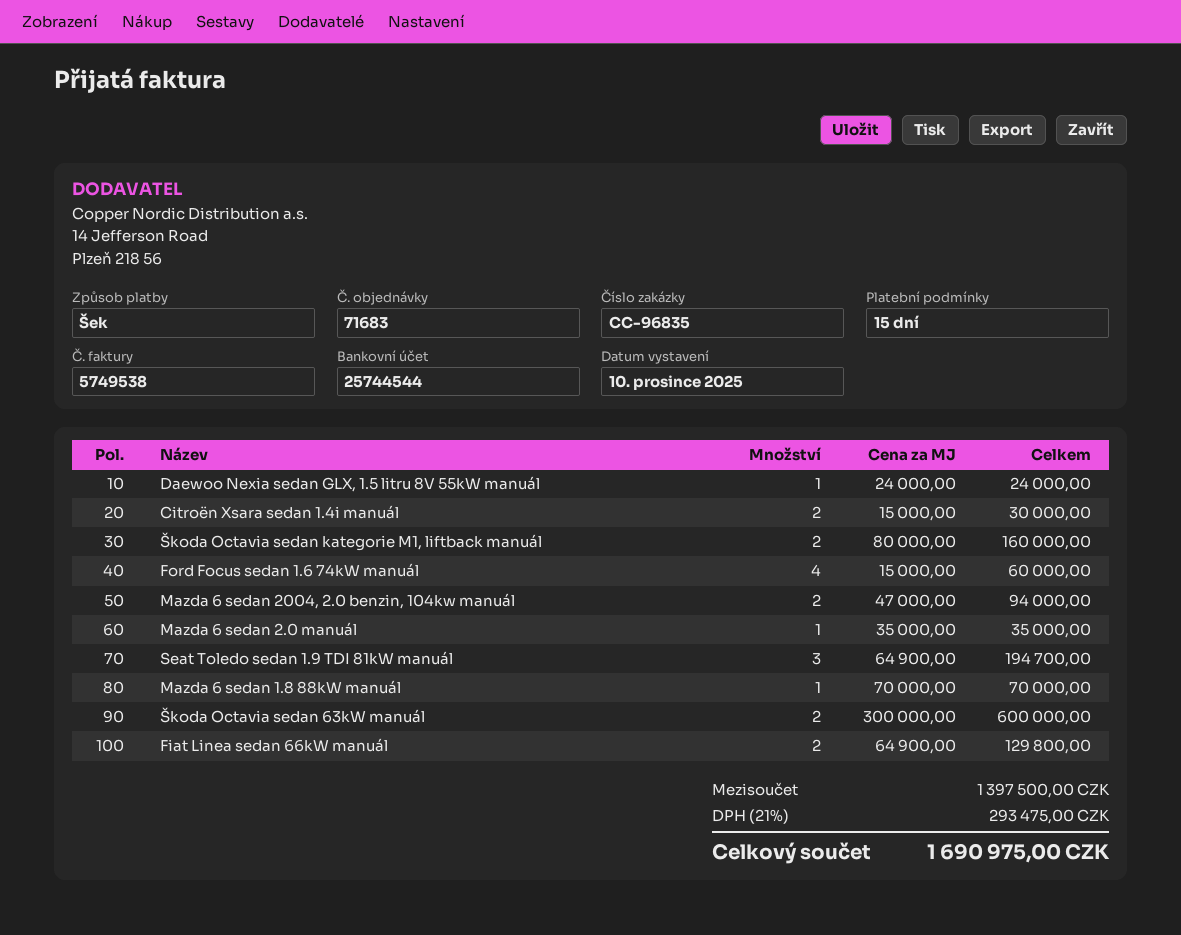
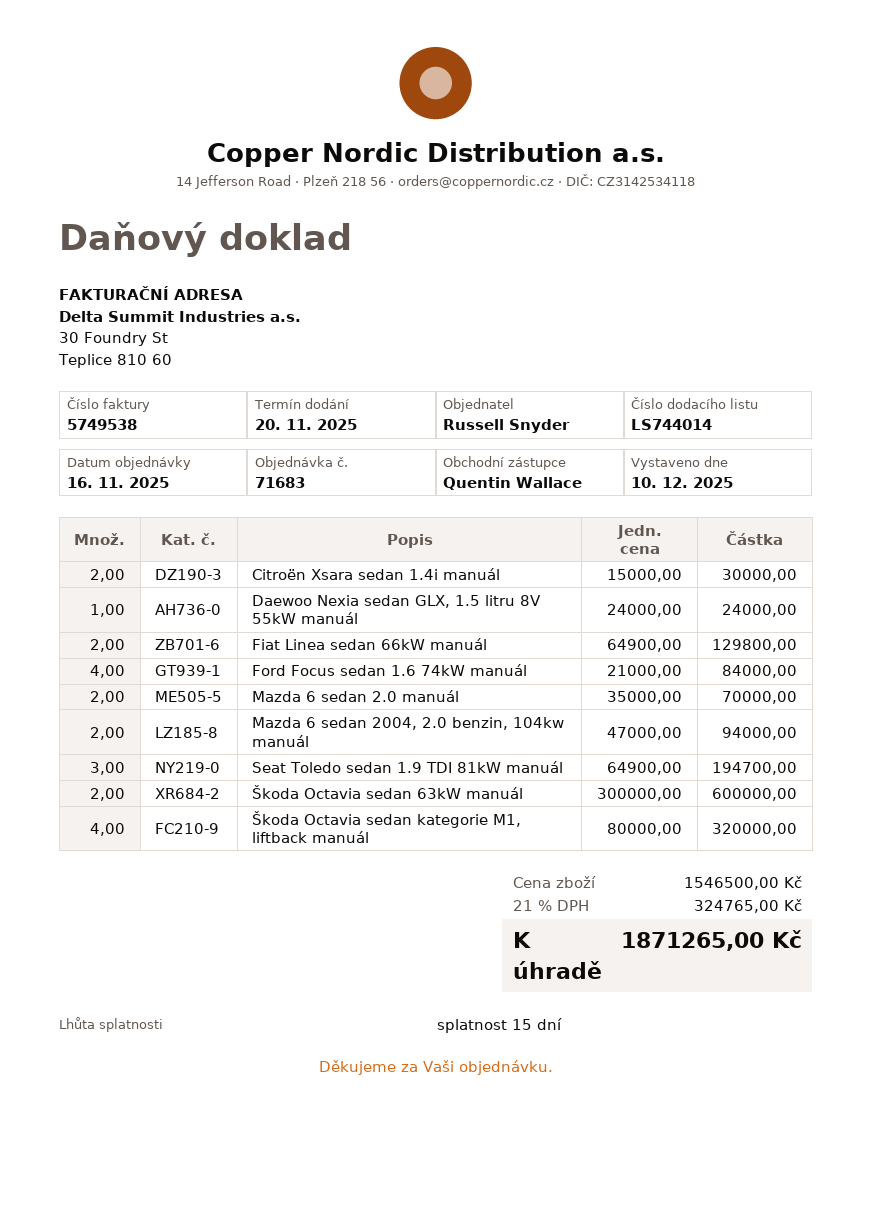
Škoda Octavia sedan kategorie M1, liftback manuál: 2 x 80000.00 = 160000.00 -> 4 x 80000.00 = 320000.00
Ford Focus sedan 1.6 74kW manuál: 4 x 15000.00 = 60000.00 -> 4 x 21000.00 = 84000.00
Mazda 6 sedan 2.0 manuál: 1 x 35000.00 = 35000.00 -> 2 x 35000.00 = 70000.00
Mazda 6 sedan 1.8 88kW manuál: 1 x 70000.00 = 70000.00 -> none
subtotal: 1397500.00 -> 1546500.00
tax: 21% = 293475.00 -> 21% = 324765.00
total: 1690975.00 -> 1871265.00

